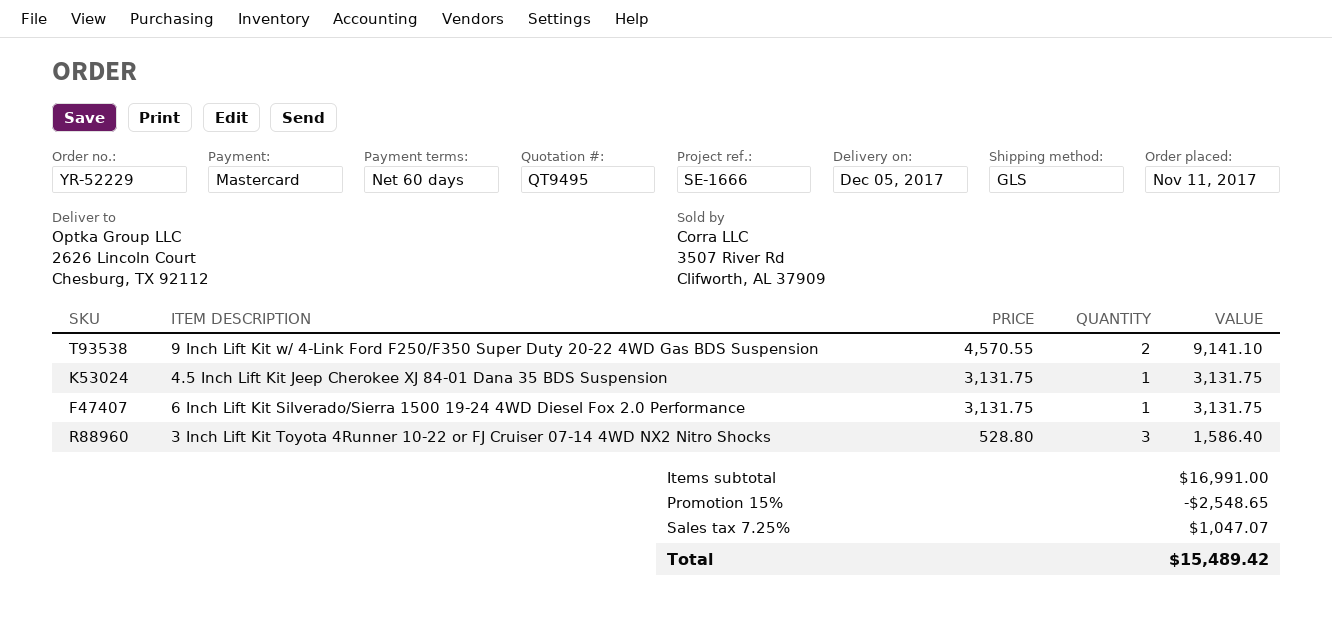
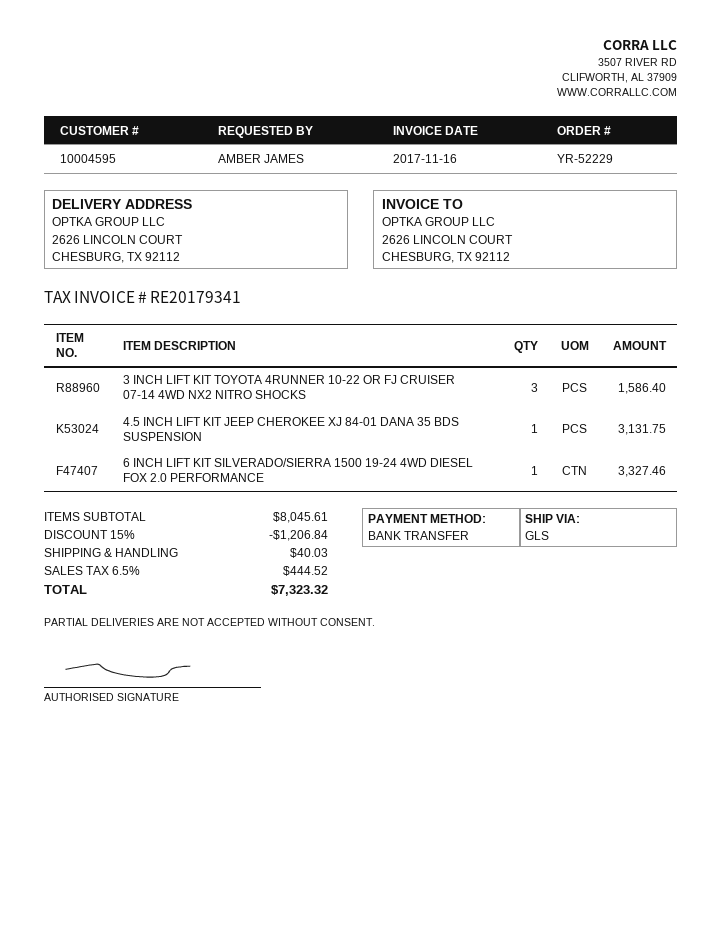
payment method: Mastercard -> bank transfer
9 Inch Lift Kit w/ 4-Link Ford F250/F350 Super Duty 20-22 4WD Gas BDS Suspension: 2 for 9141.10 -> none
6 Inch Lift Kit Silverado/Sierra 1500 19-24 4WD Diesel Fox 2.0 Performance: 1 for 3131.75 -> 1 for 3327.46
subtotal: 16991.00 -> 8045.61
discount: 15% = 2548.65 -> 15% = 1206.84
shipping: none -> 40.03
tax: 7.25% = 1047.07 -> 6.5% = 444.52
total: 15489.42 -> 7323.32

